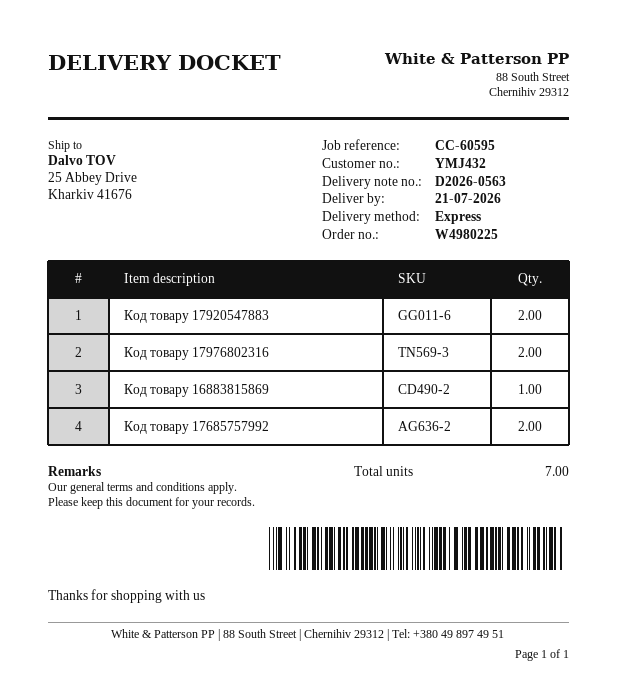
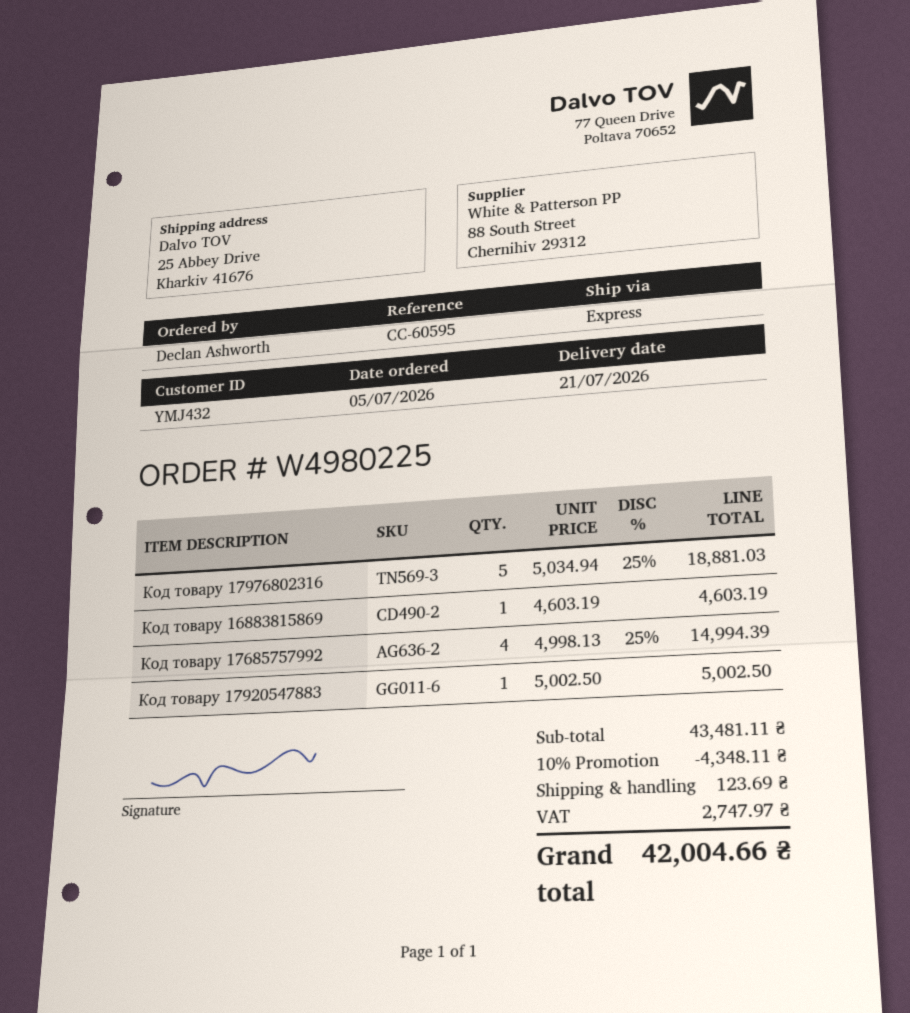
Код товару 17920547883: 2 -> 1
Код товару 17976802316: 2 -> 5
Код товару 17685757992: 2 -> 4

